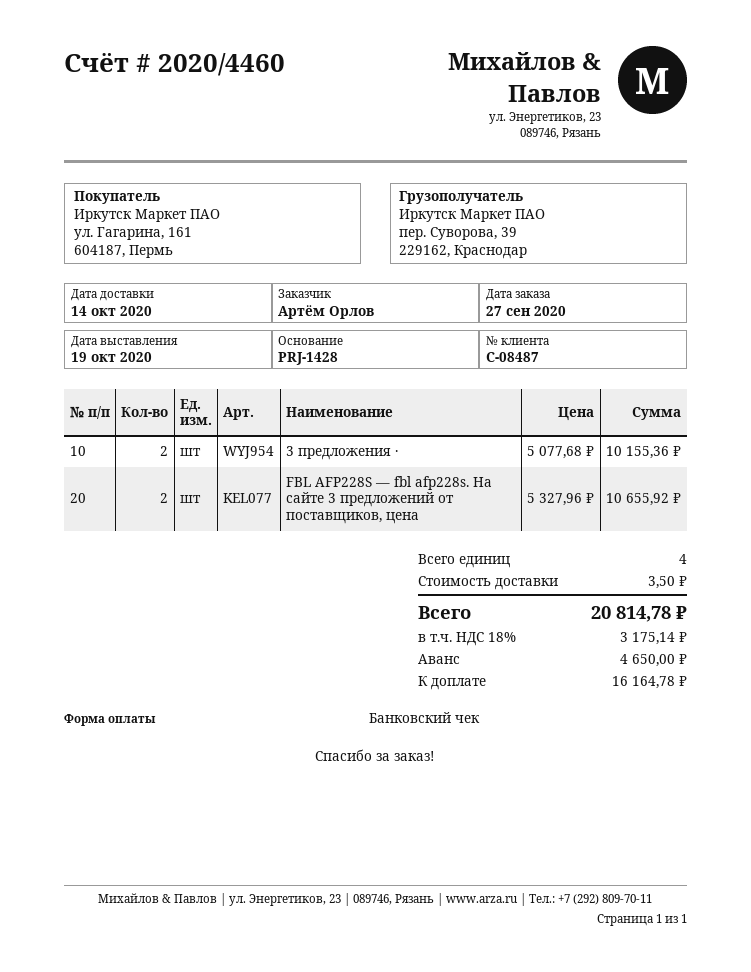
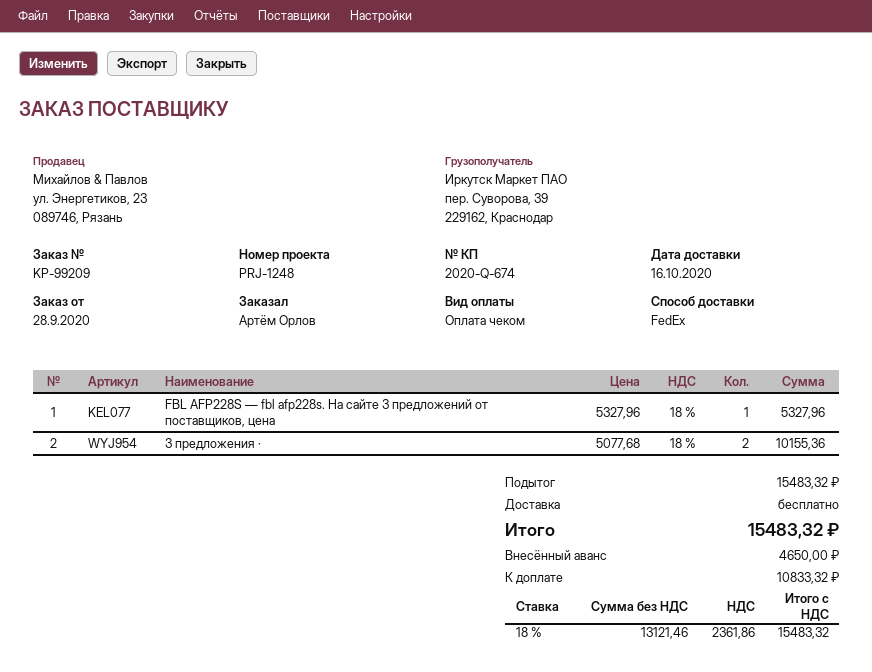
order date: 2020-09-27 -> 2020-09-28
delivery date: 2020-10-14 -> 2020-10-16
reference: PRJ-1428 -> PRJ-1248
FBL AFP228S — fbl afp228s. На сайте 3 предложений от поставщиков, цена: 2 x 5327.96 = 10655.92 -> 1 x 5327.96 = 5327.96
shipping: 3.50 -> 0.00
tax: 18% = 3175.14 -> 18% = 2361.86
total: 20814.78 -> 15483.32
balance: 16164.78 -> 10833.32

